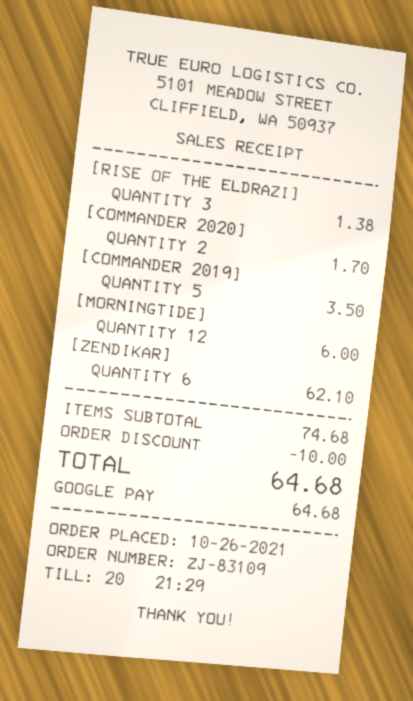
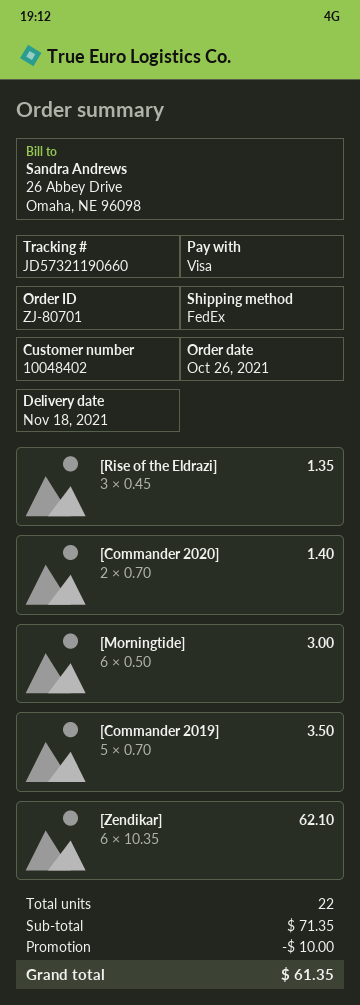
order number: ZJ-83109 -> ZJ-80701
payment method: Google Pay -> Visa
[RISE OF THE ELDRAZI]: 3 for 1.38 -> 3 for 1.35
[COMMANDER 2020]: 2 for 1.70 -> 2 for 1.40
[MORNINGTIDE]: 12 for 6.00 -> 6 for 3.00
subtotal: 74.68 -> 71.35
total: 64.68 -> 61.35

